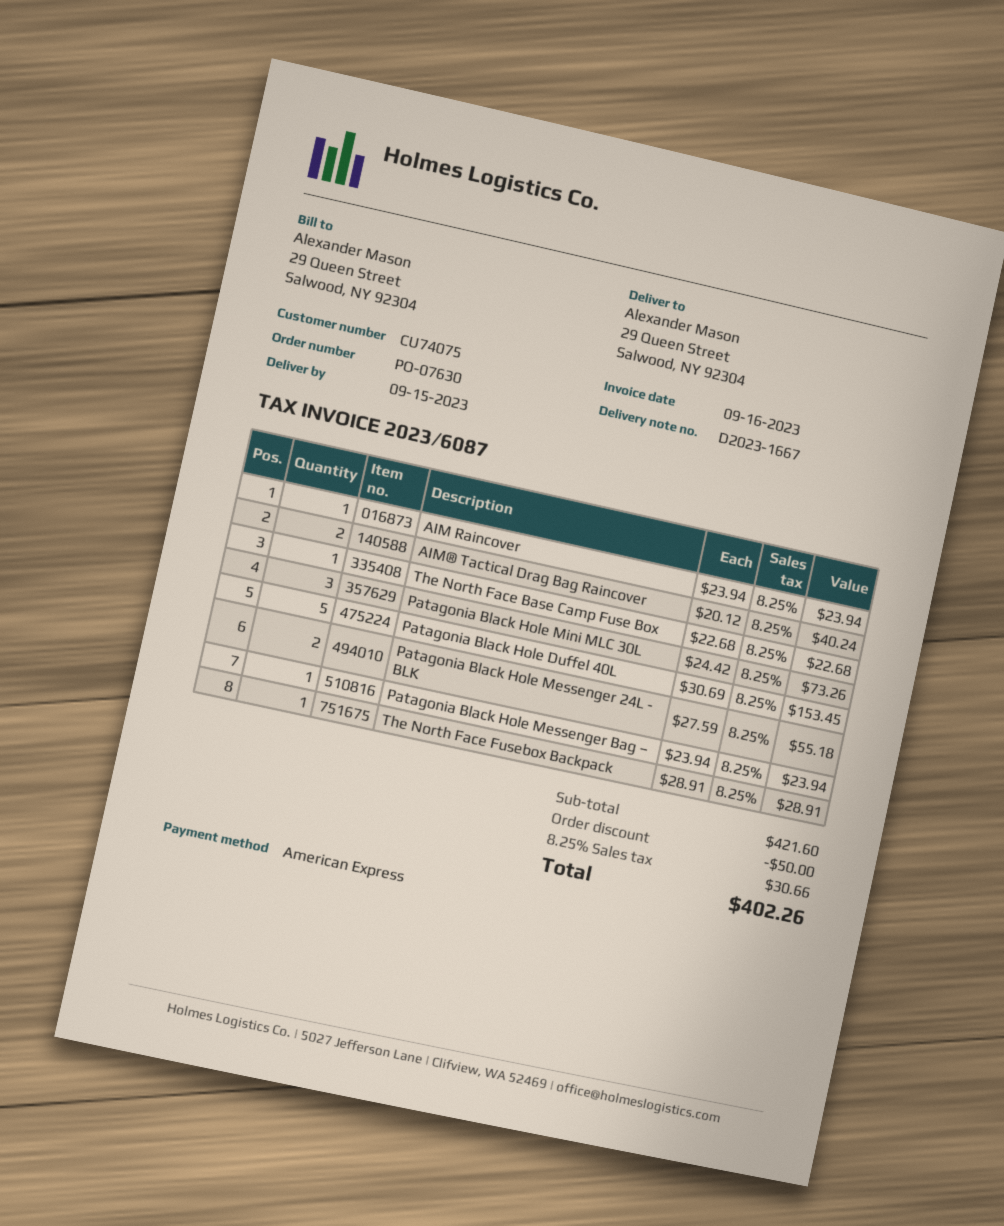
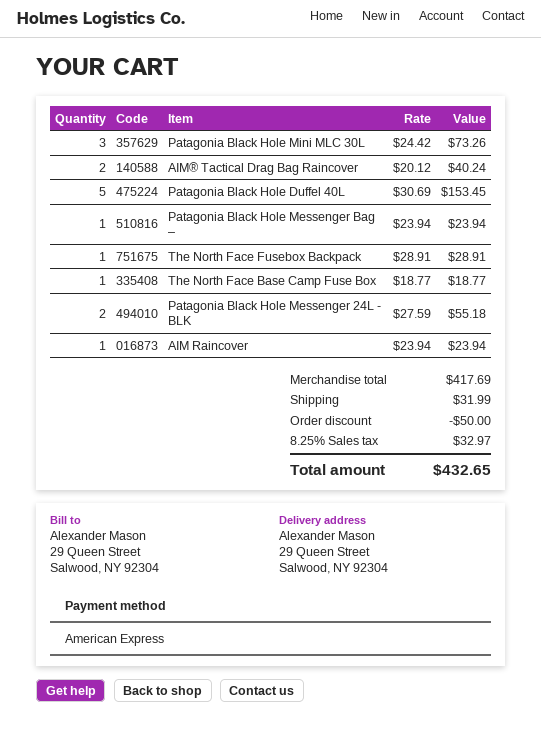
The North Face Base Camp Fuse Box: 1 x 22.68 = 22.68 -> 1 x 18.77 = 18.77
subtotal: 421.60 -> 417.69
shipping: none -> 31.99
tax: 8.25% = 30.66 -> 8.25% = 32.97
total: 402.26 -> 432.65

